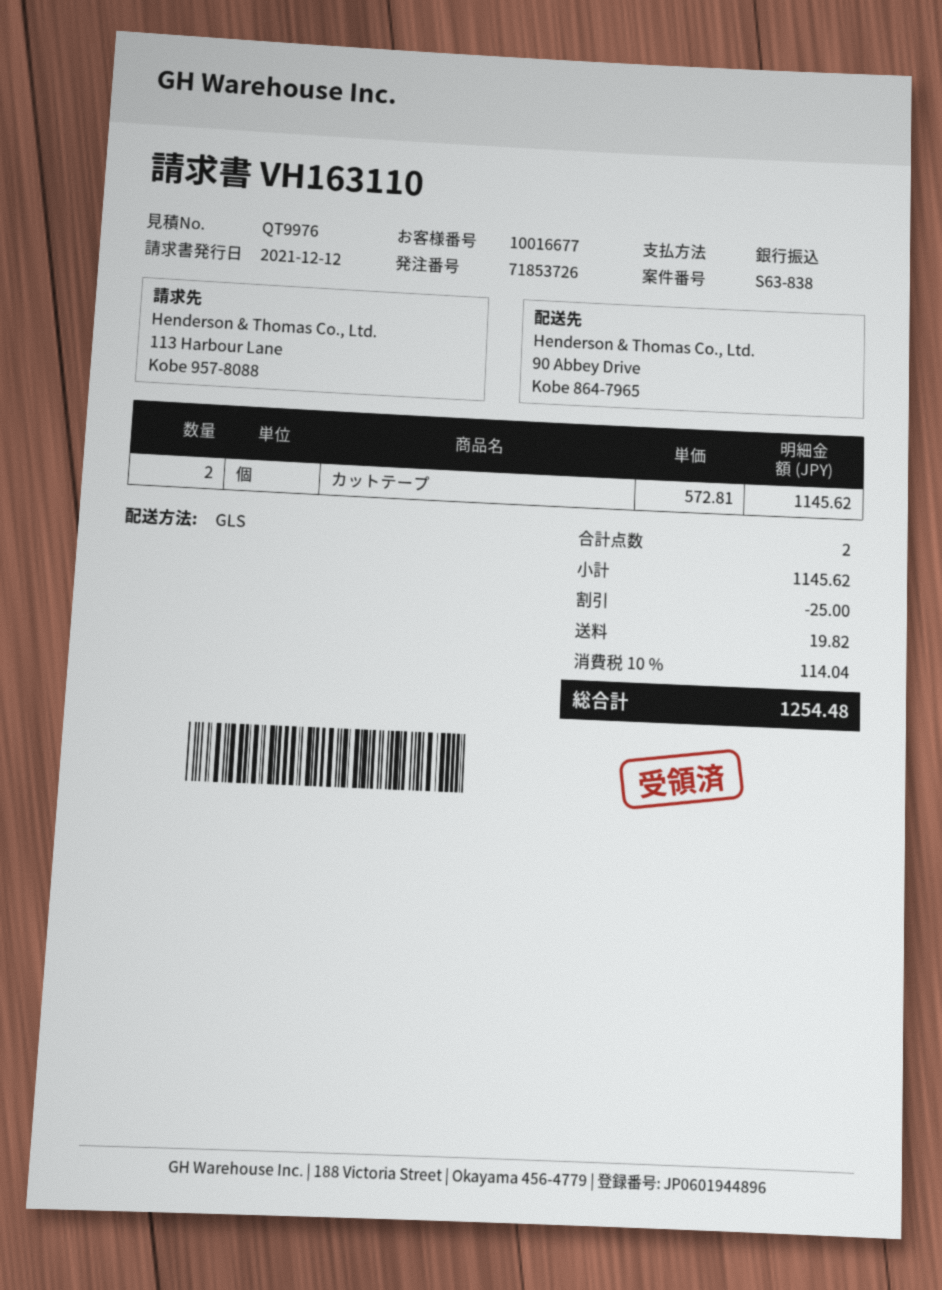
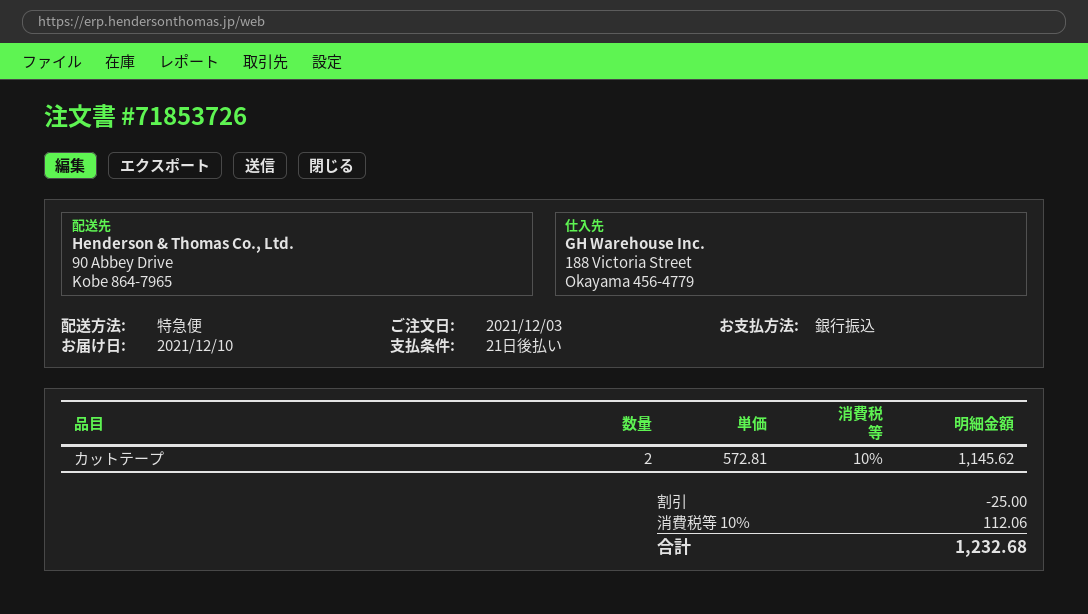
shipping method: GLS -> express
shipping: 19.82 -> none
tax: 10% = 114.04 -> 10% = 112.06
total: 1254.48 -> 1232.68

